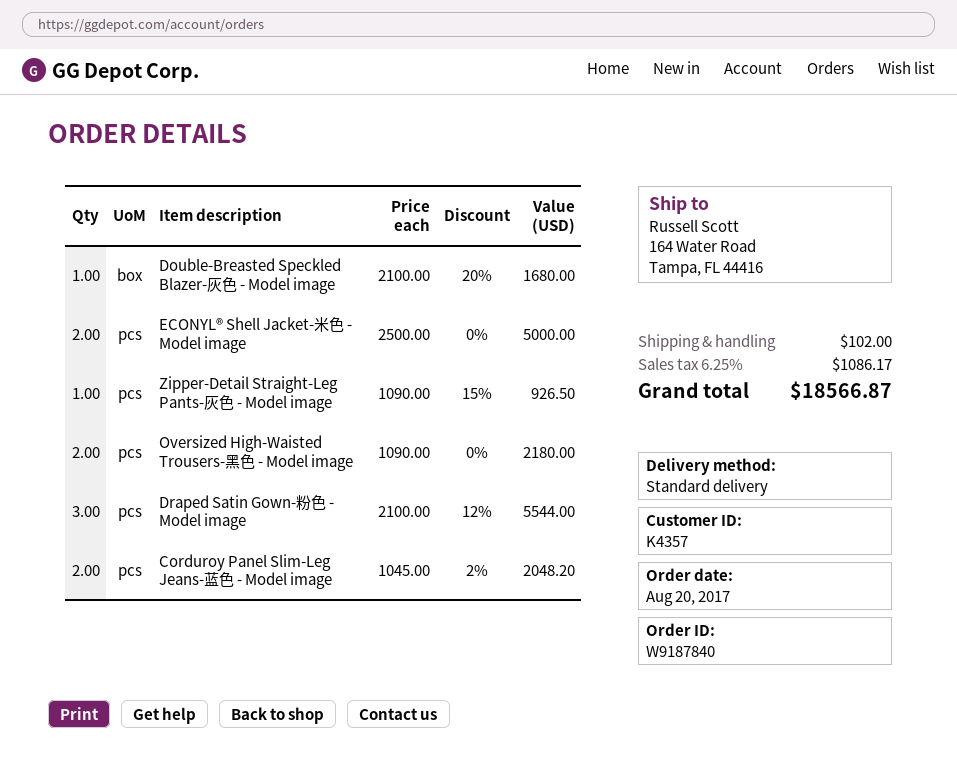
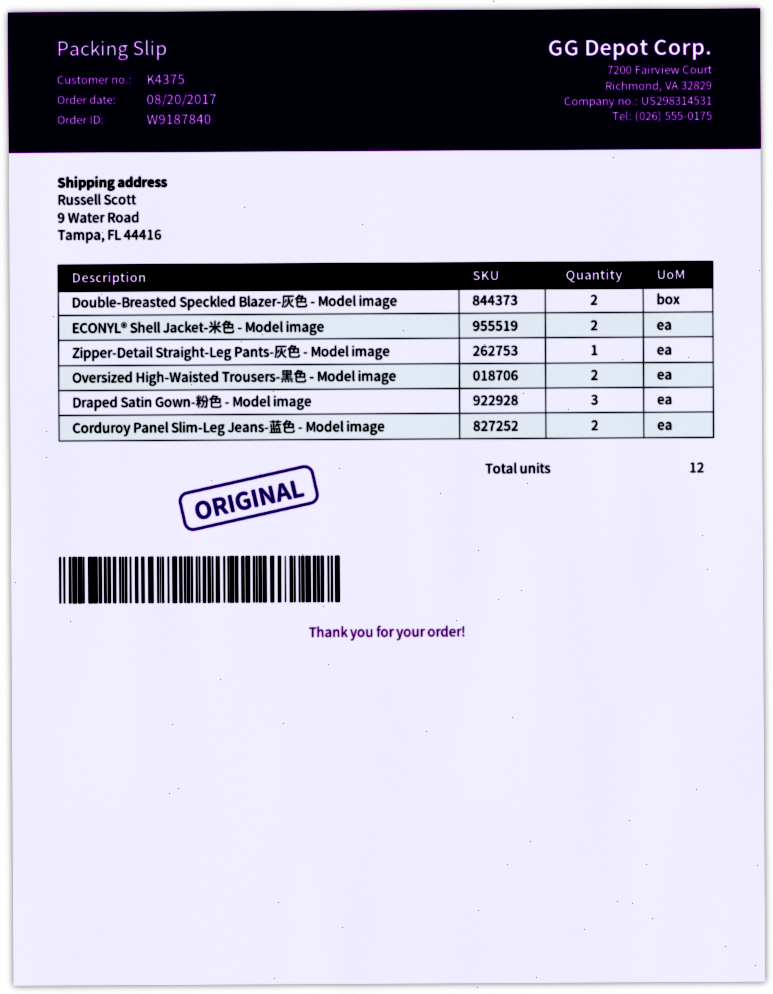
customer number: K4357 -> K4375
ship to: 164 Water Road, Tampa, FL 44416 -> 9 Water Road, Tampa, FL 44416
Double-Breasted Speckled Blazer-灰色 - Model image: 1 -> 2

